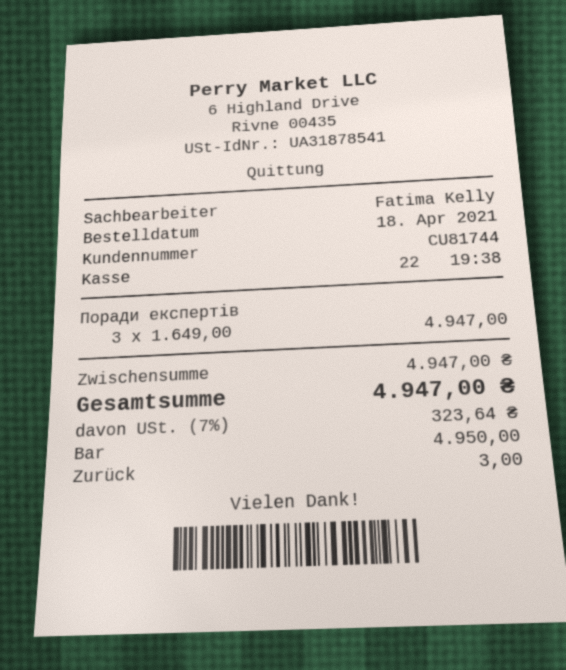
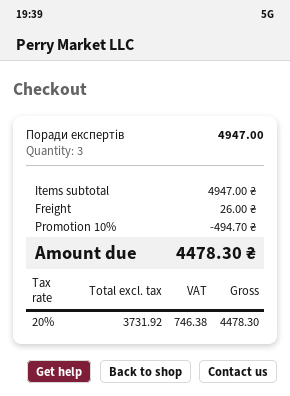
discount: none -> 10% = 494.70
shipping: none -> 26.00
tax: 7% = 323.64 -> 20% = 746.38
total: 4947.00 -> 4478.30

